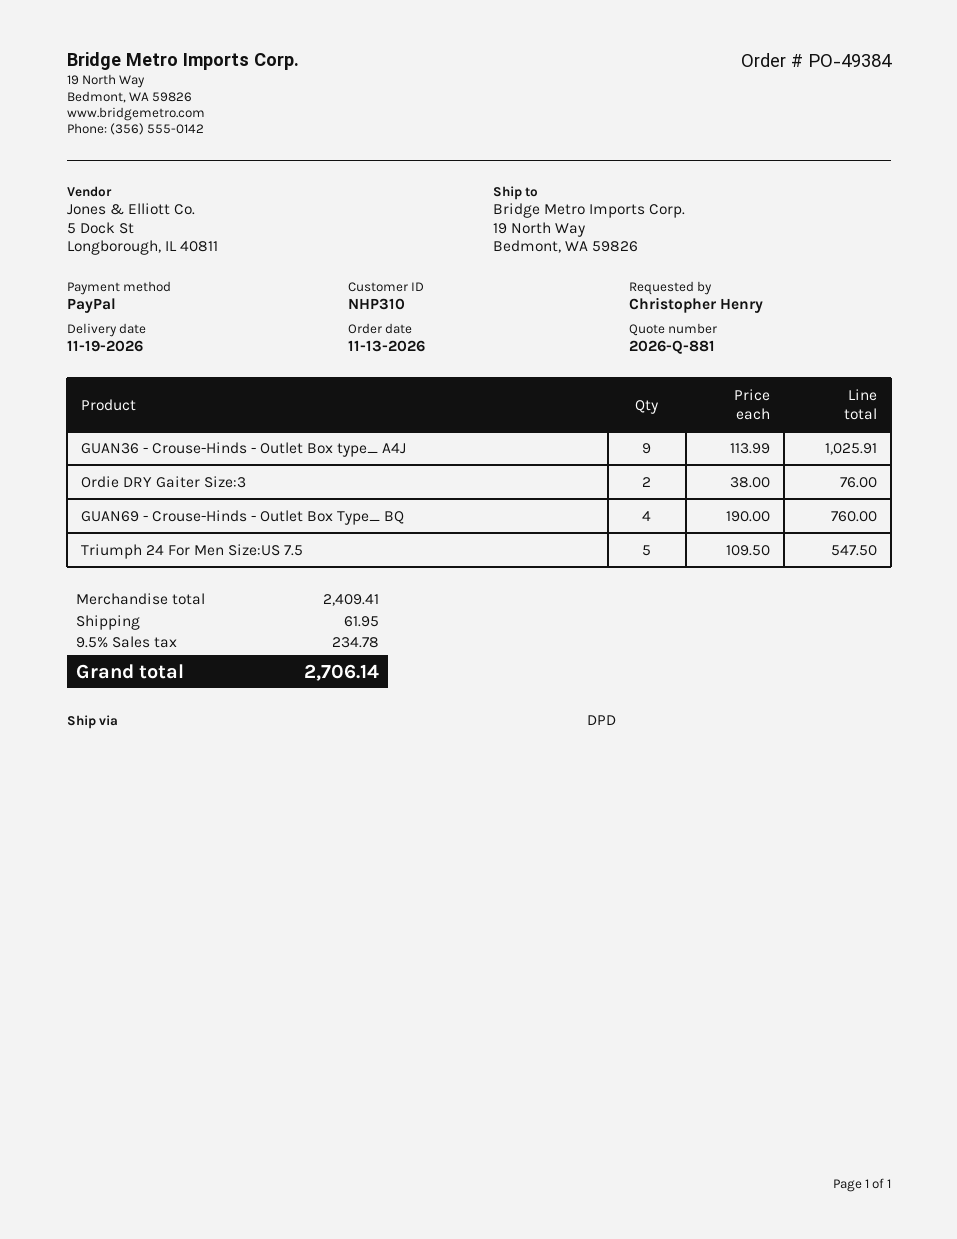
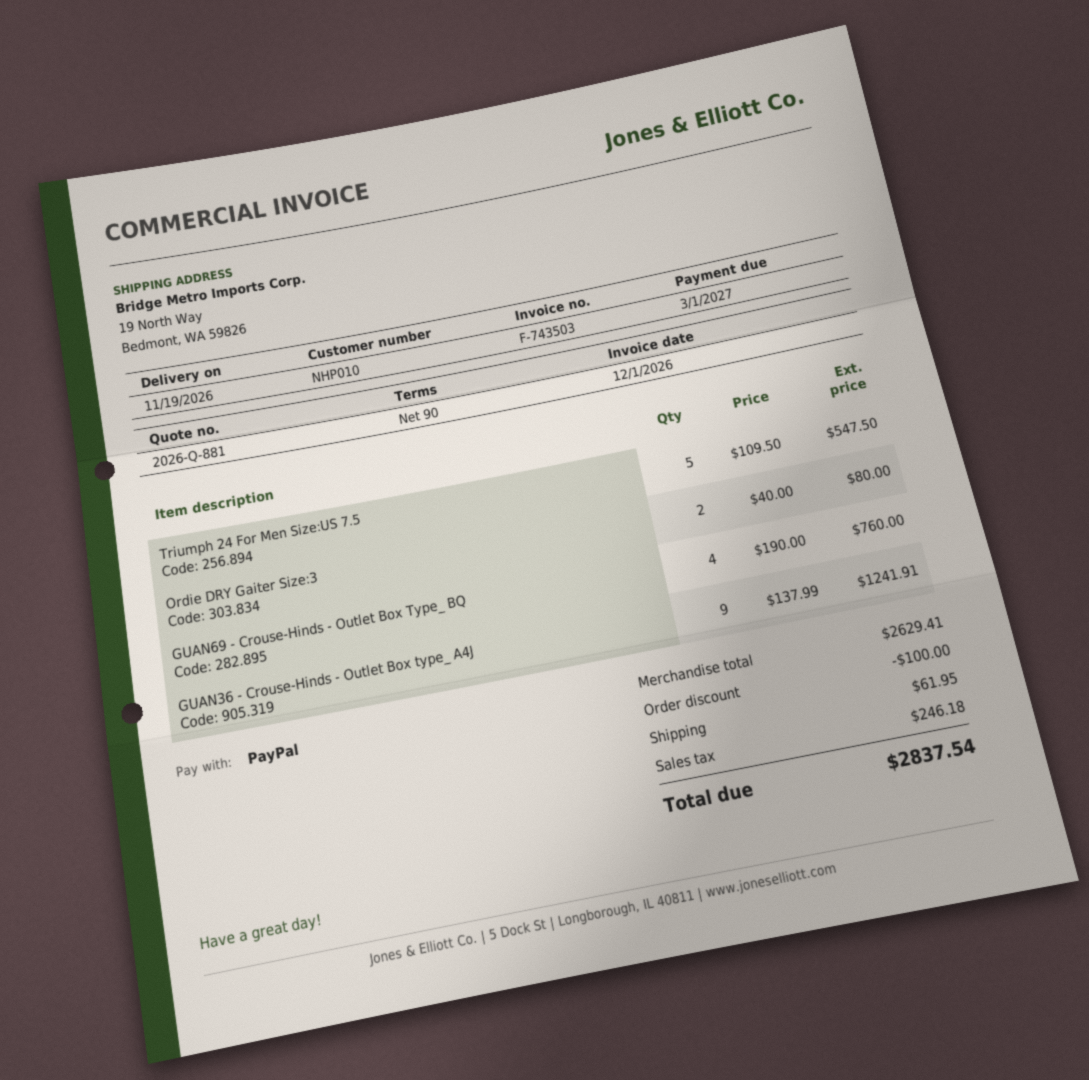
customer number: NHP310 -> NHP010
GUAN36 - Crouse-Hinds - Outlet Box type_ A4J: 9 x 113.99 = 1025.91 -> 9 x 137.99 = 1241.91
Ordie DRY Gaiter Size:3: 2 x 38.00 = 76.00 -> 2 x 40.00 = 80.00
subtotal: 2409.41 -> 2629.41
discount: none -> 100.00
tax: 234.78 -> 246.18
total: 2706.14 -> 2837.54

